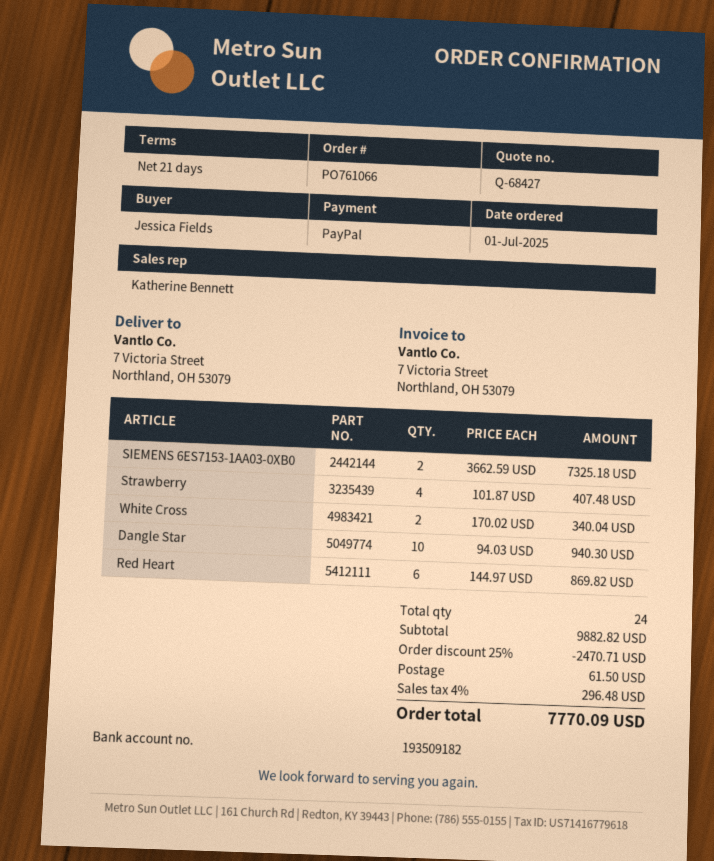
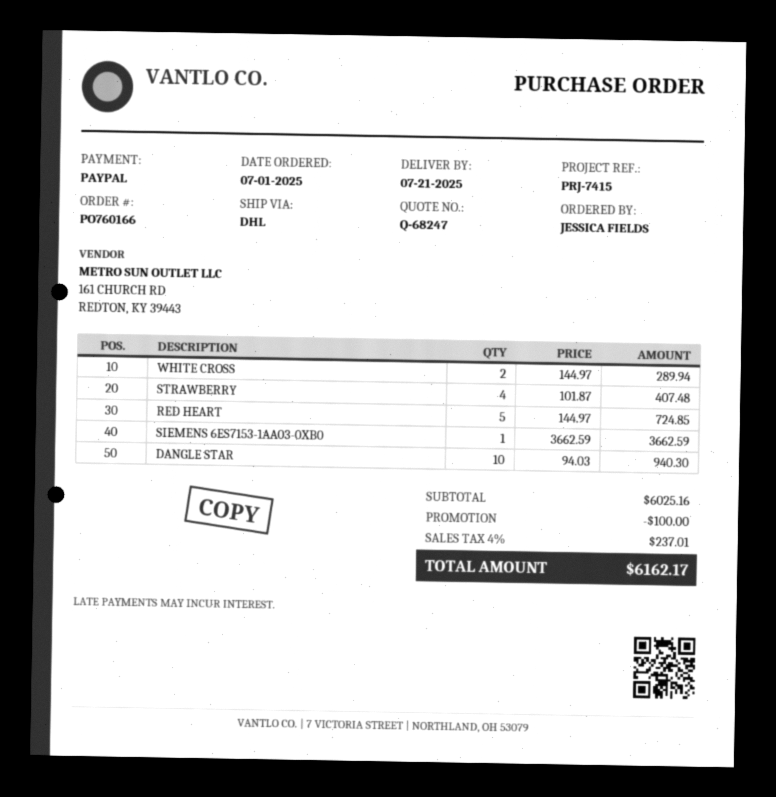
quote number: Q-68427 -> Q-68247
order number: PO761066 -> PO760166
SIEMENS 6ES7153-1AA03-0XB0: 2 x 3662.59 = 7325.18 -> 1 x 3662.59 = 3662.59
White Cross: 2 x 170.02 = 340.04 -> 2 x 144.97 = 289.94
Red Heart: 6 x 144.97 = 869.82 -> 5 x 144.97 = 724.85
subtotal: 9882.82 -> 6025.16
discount: 2470.71 -> 100.00
shipping: 61.50 -> none
tax: 4% = 296.48 -> 4% = 237.01
total: 7770.09 -> 6162.17

